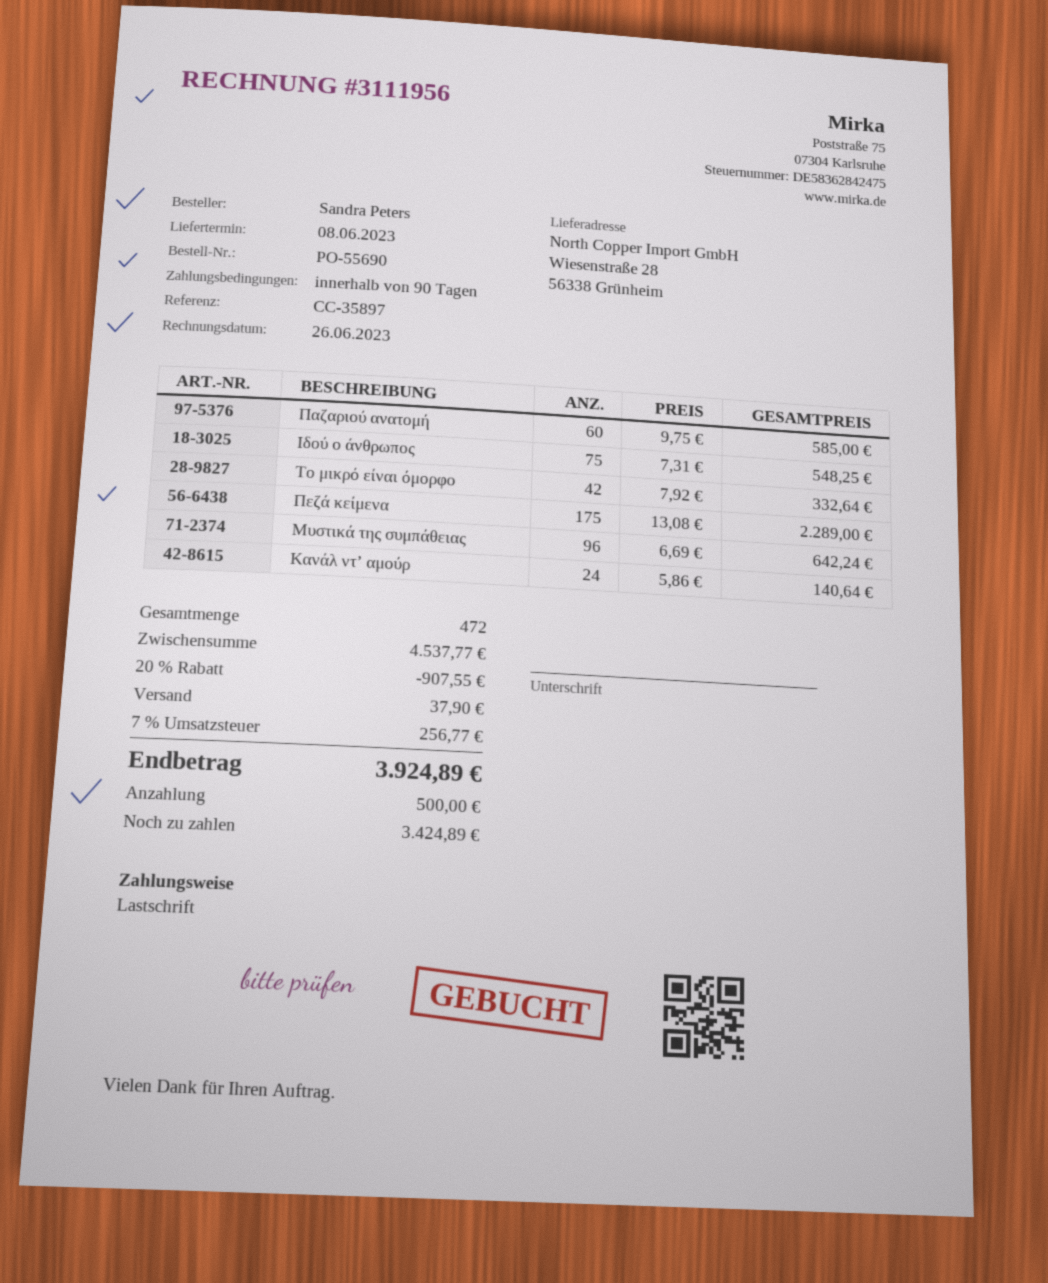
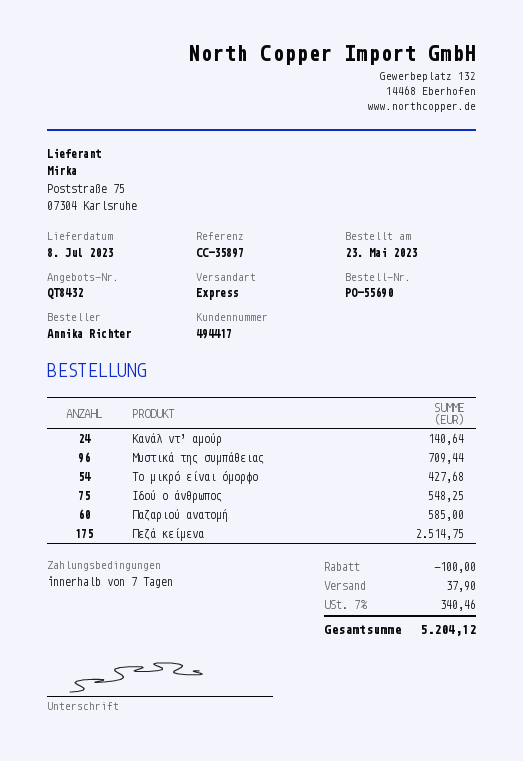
delivery date: 2023-06-08 -> 2023-07-08
payment terms: 90 days -> 7 days
ordered by: Sandra Peters -> Annika Richter
Το μικρό είναι όμορφο: 42 for 332.64 -> 54 for 427.68
Πεζά κείμενα: 175 for 2289.00 -> 175 for 2514.75
Μυστικά της συμπάθειας: 96 for 642.24 -> 96 for 709.44
discount: 907.55 -> 100.00
tax: 7% = 256.77 -> 7% = 340.46
total: 3924.89 -> 5204.12

